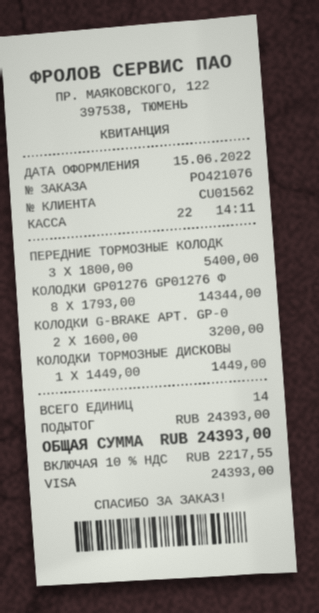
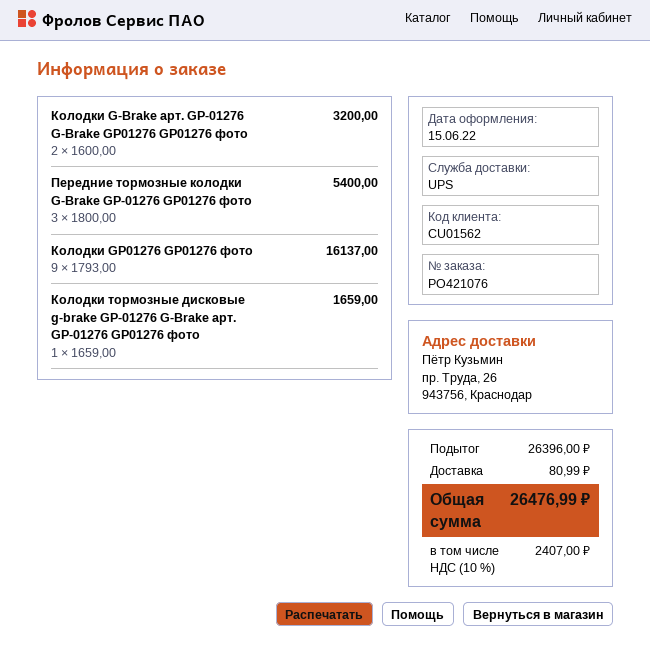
КОЛОДКИ GP01276 GP01276 Ф: 8 x 1793.00 = 14344.00 -> 9 x 1793.00 = 16137.00
КОЛОДКИ ТОРМОЗНЫЕ ДИСКОВЫ: 1 x 1449.00 = 1449.00 -> 1 x 1659.00 = 1659.00
subtotal: 24393.00 -> 26396.00
shipping: none -> 80.99
tax: 10% = 2217.55 -> 10% = 2407.00
total: 24393.00 -> 26476.99

